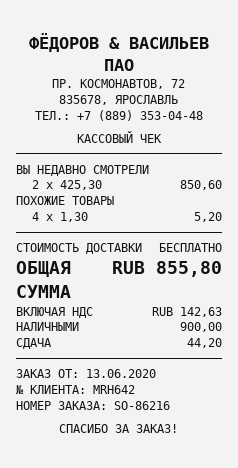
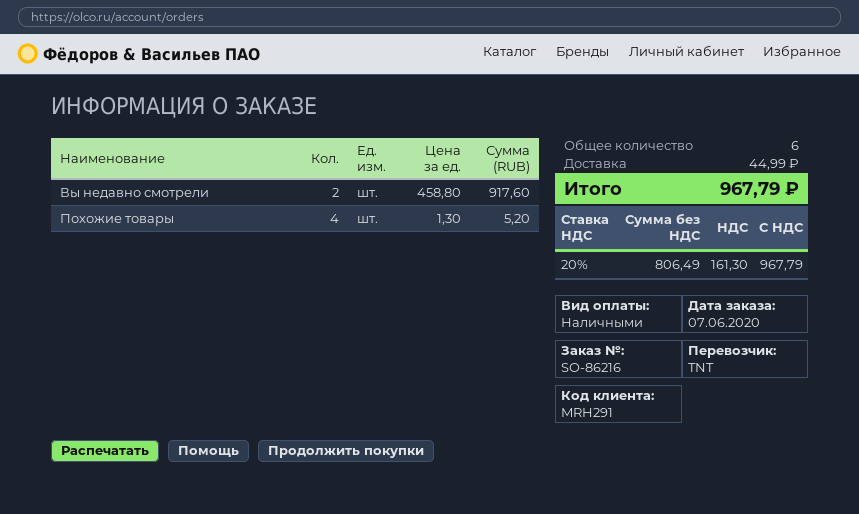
order date: 2020-06-13 -> 2020-06-07
customer number: MRH642 -> MRH291
ВЫ НЕДАВНО СМОТРЕЛИ: 2 x 425.30 = 850.60 -> 2 x 458.80 = 917.60
shipping: 0.00 -> 44.99
tax: 142.63 -> 161.30
total: 855.80 -> 967.79

